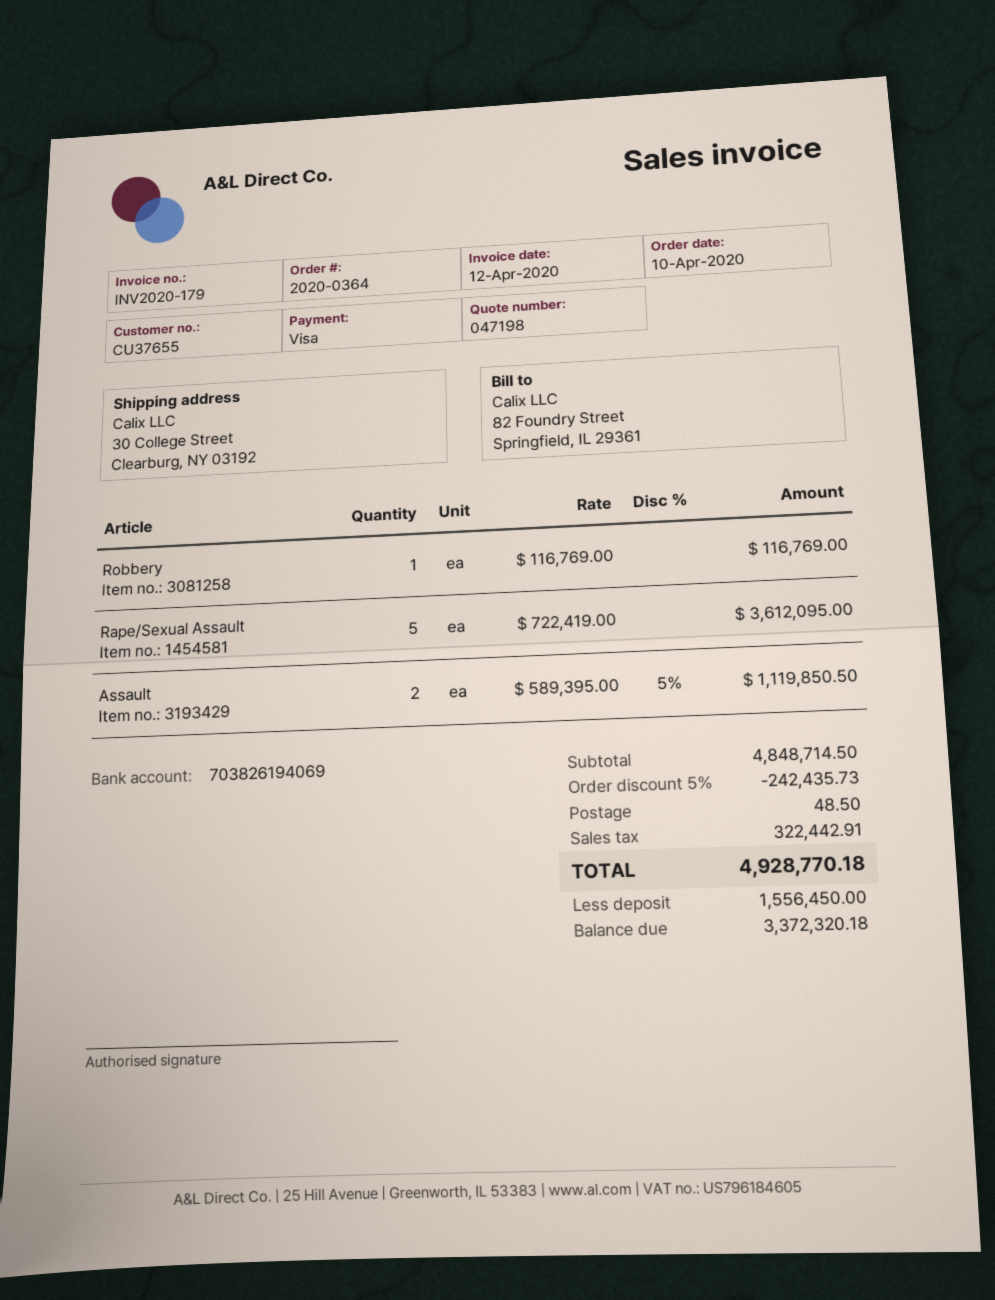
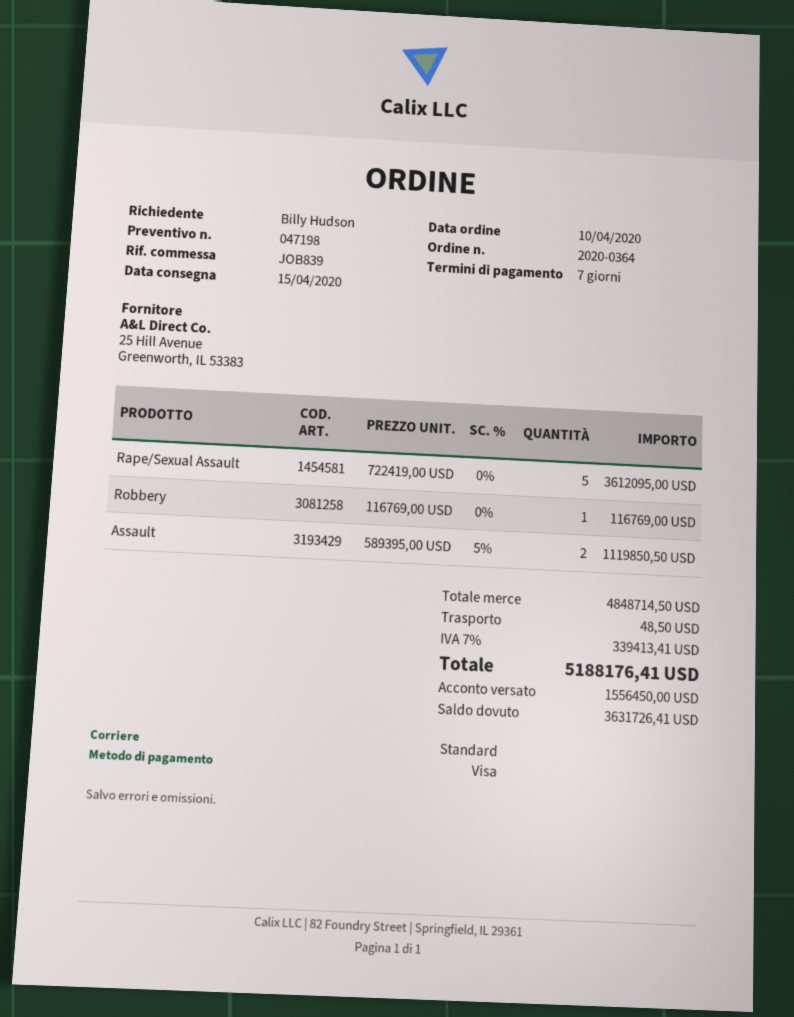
discount: 5% = 242435.73 -> none
tax: 322442.91 -> 339413.41
total: 4928770.18 -> 5188176.41
balance: 3372320.18 -> 3631726.41

